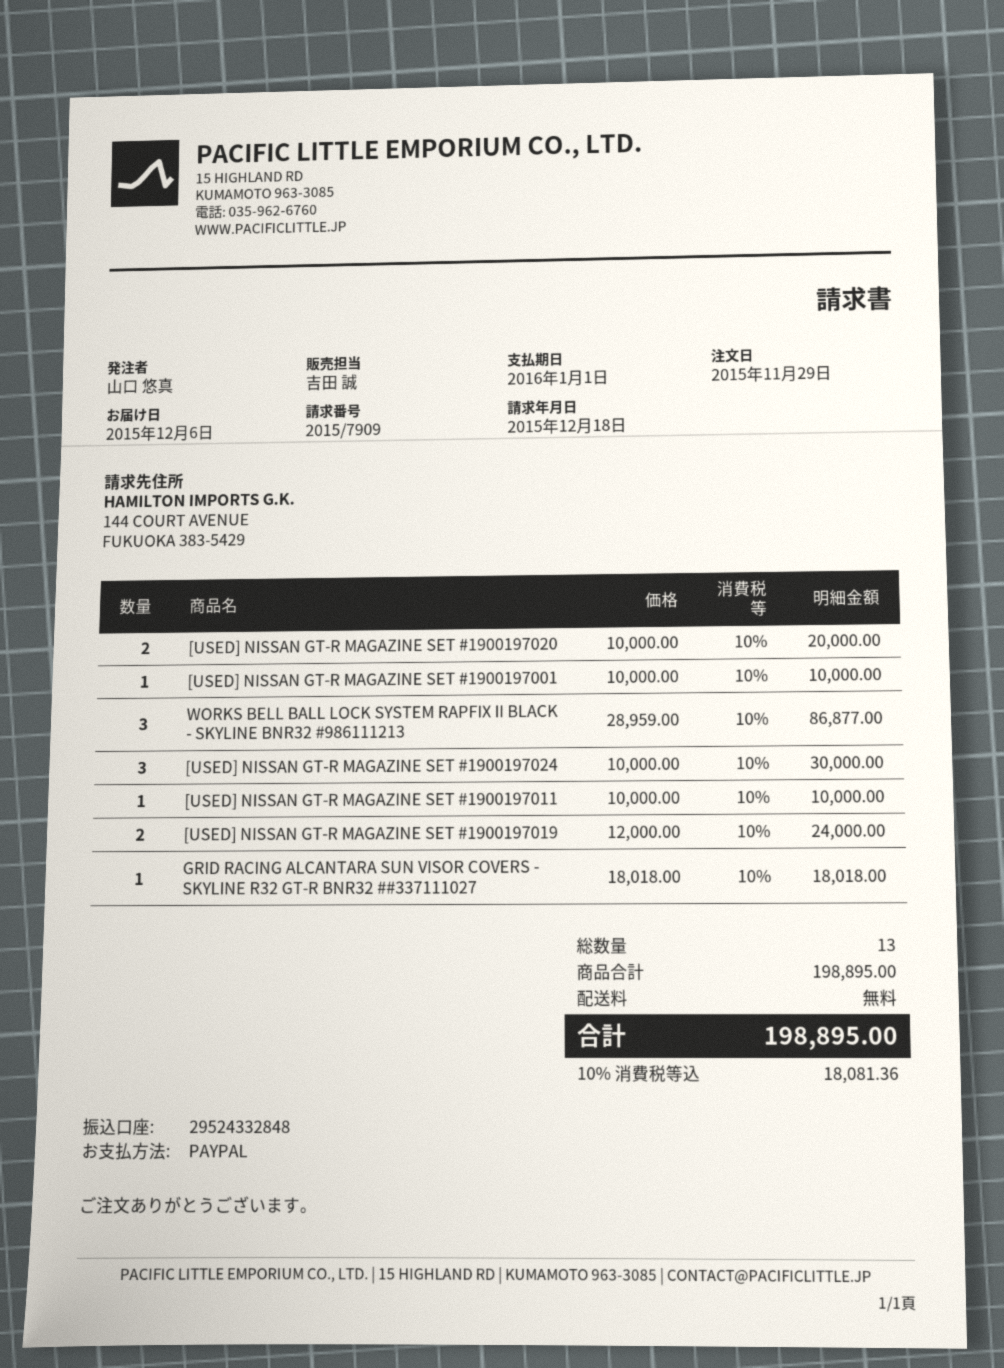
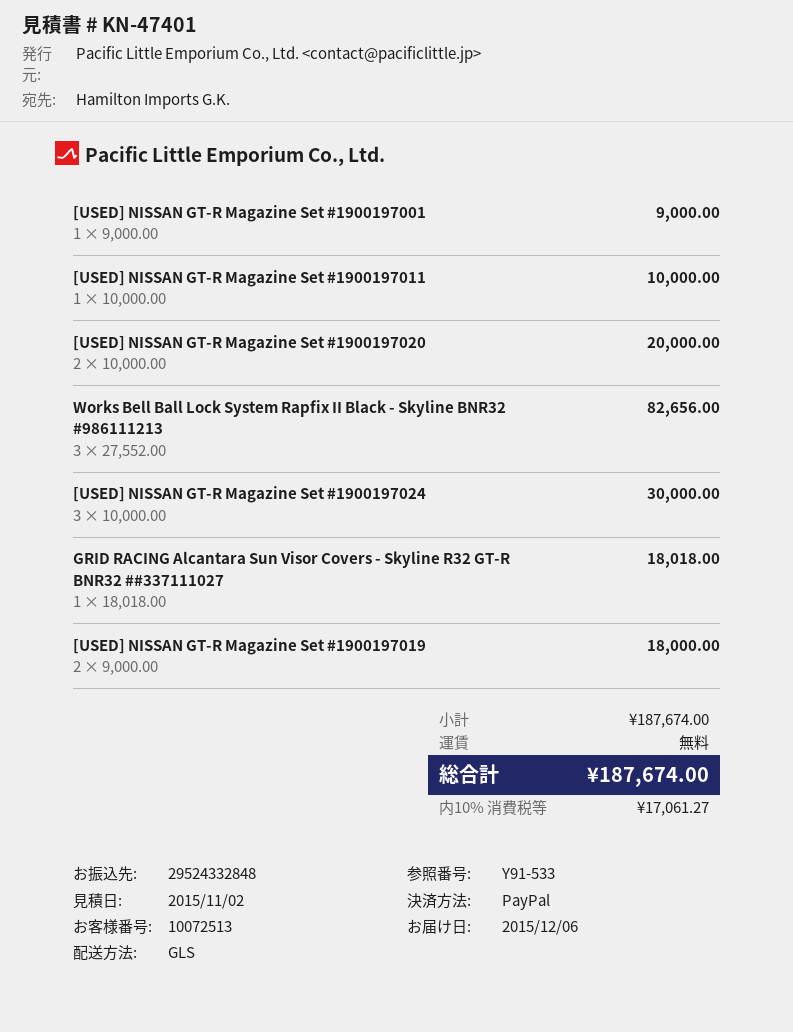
[USED] NISSAN GT-R MAGAZINE SET #1900197001: 1 x 10000.00 = 10000.00 -> 1 x 9000.00 = 9000.00
WORKS BELL BALL LOCK SYSTEM RAPFIX II BLACK - SKYLINE BNR32 #986111213: 3 x 28959.00 = 86877.00 -> 3 x 27552.00 = 82656.00
[USED] NISSAN GT-R MAGAZINE SET #1900197019: 2 x 12000.00 = 24000.00 -> 2 x 9000.00 = 18000.00
subtotal: 198895.00 -> 187674.00
tax: 10% = 18081.36 -> 10% = 17061.27
total: 198895.00 -> 187674.00

